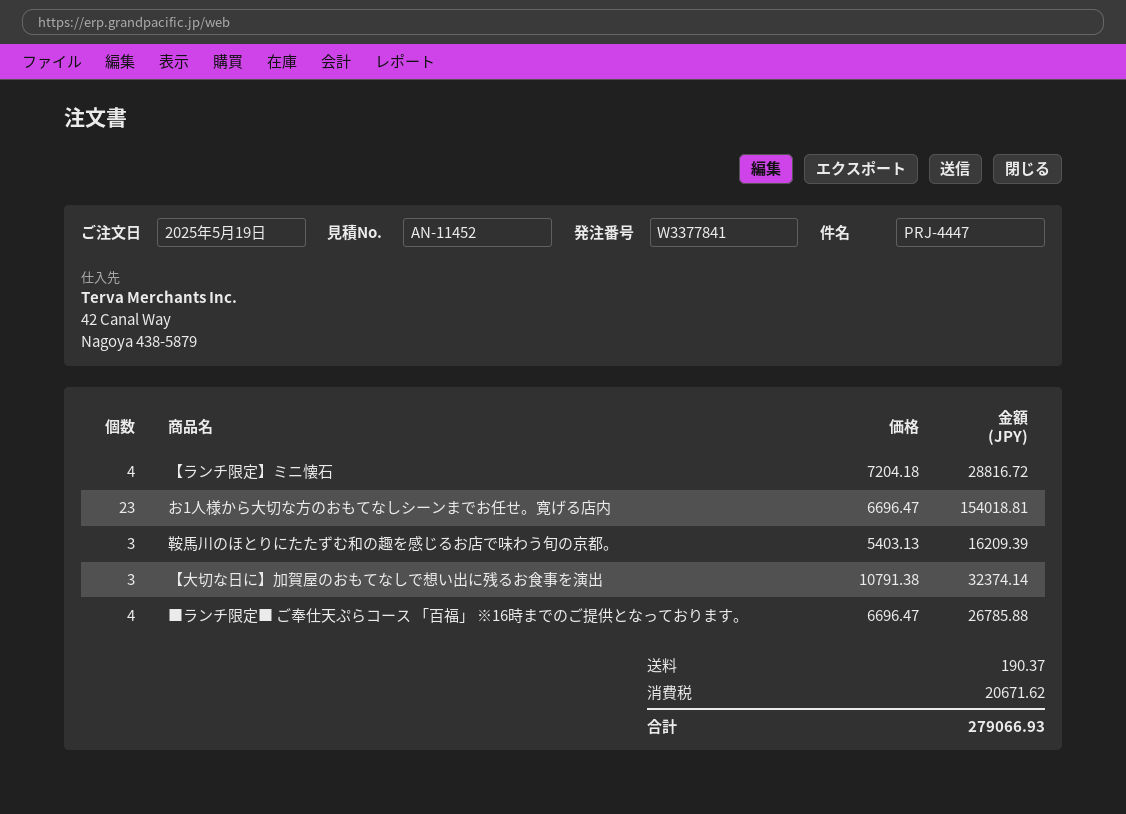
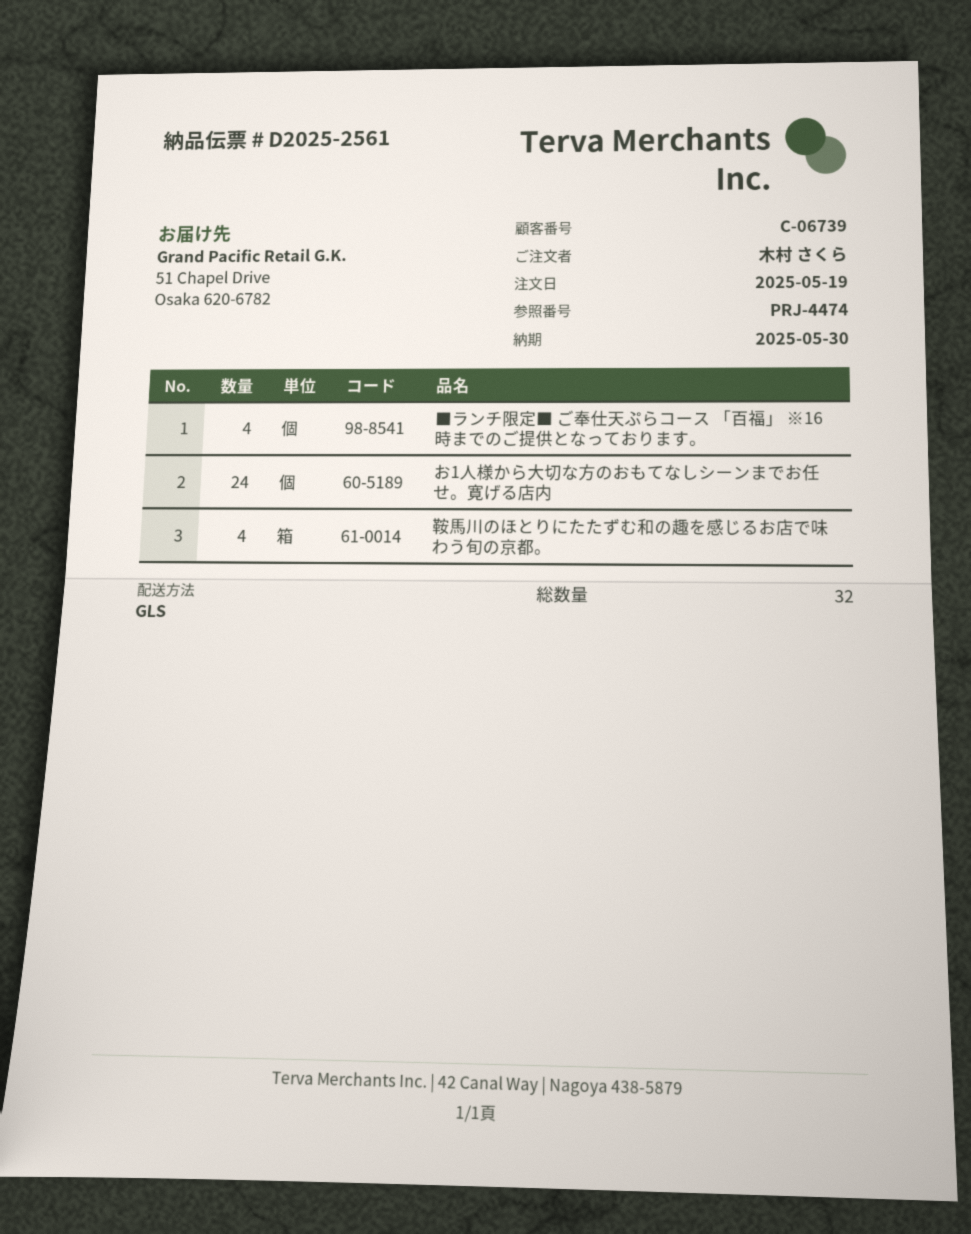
reference: PRJ-4447 -> PRJ-4474
【ランチ限定】ミニ懐石: 4 -> none
お1人様から大切な方のおもてなしシーンまでお任せ。寛げる店内: 23 -> 24
鞍馬川のほとりにたたずむ和の趣を感じるお店で味わう旬の京都。: 3 -> 4
【大切な日に】加賀屋のおもてなしで想い出に残るお食事を演出: 3 -> none

